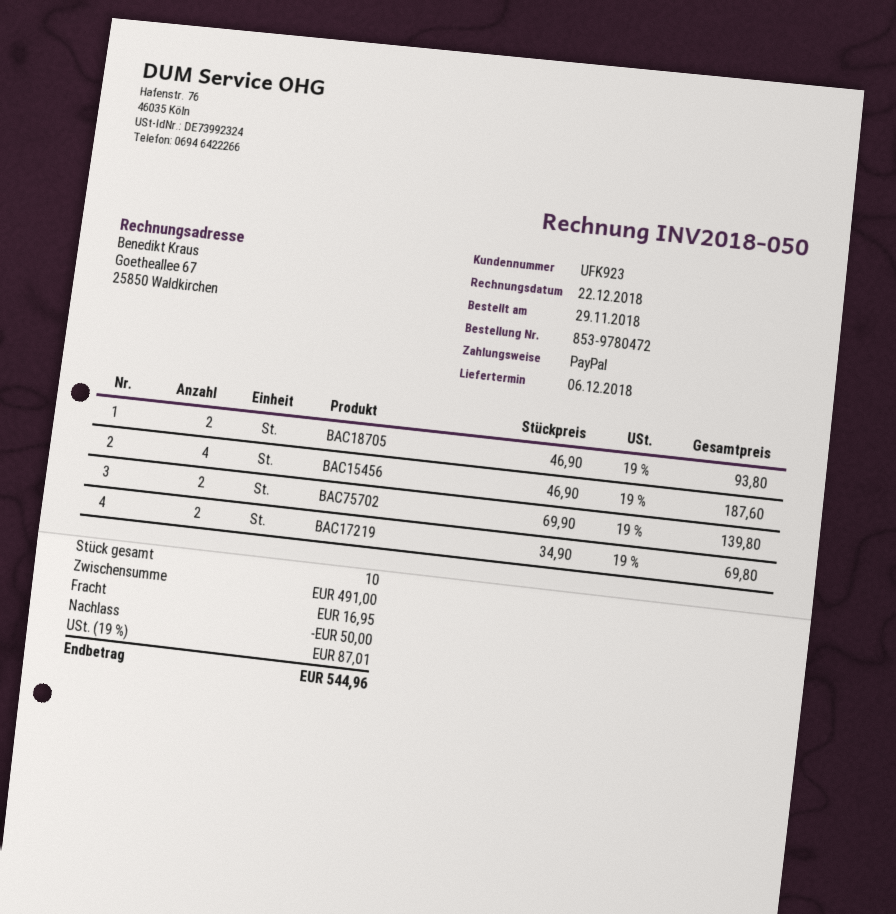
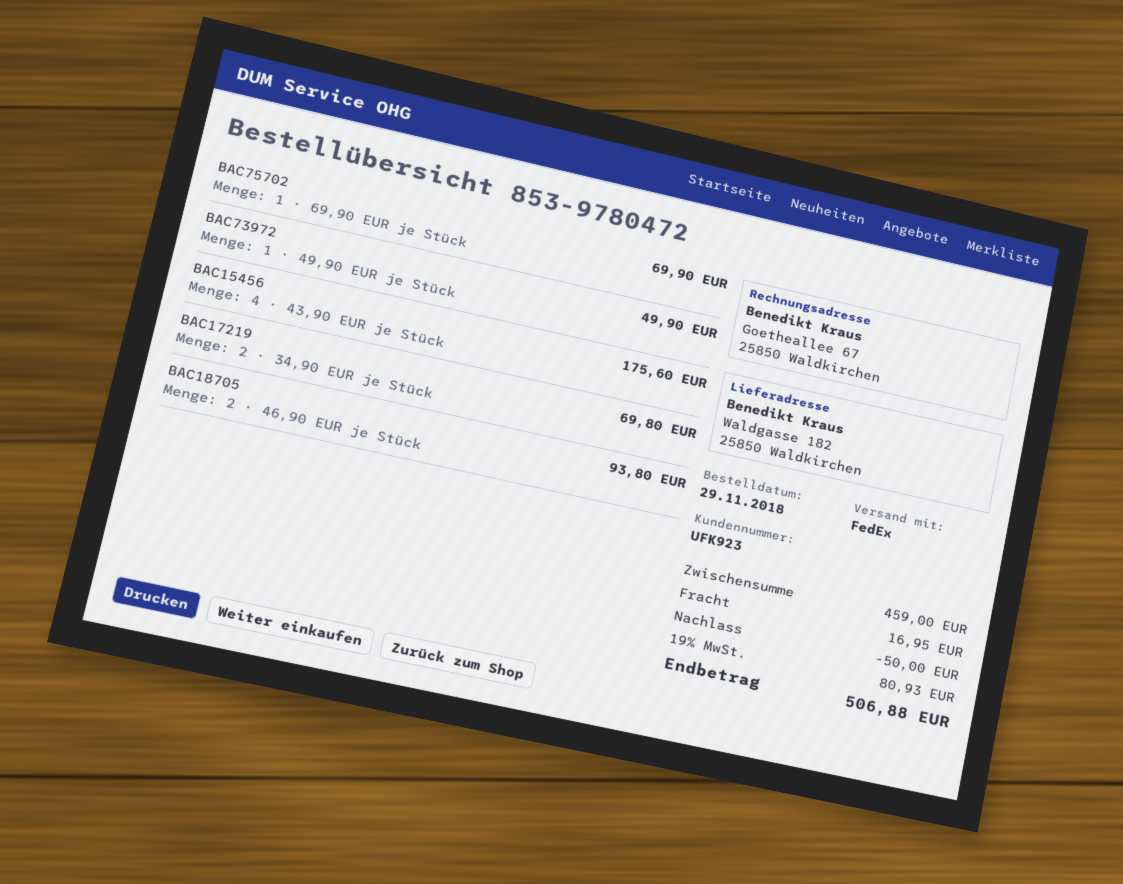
BAC15456: 4 x 46.90 = 187.60 -> 4 x 43.90 = 175.60
BAC75702: 2 x 69.90 = 139.80 -> 1 x 69.90 = 69.90
BAC73972: none -> 1 x 49.90 = 49.90
subtotal: 491.00 -> 459.00
tax: 19% = 87.01 -> 19% = 80.93
total: 544.96 -> 506.88

